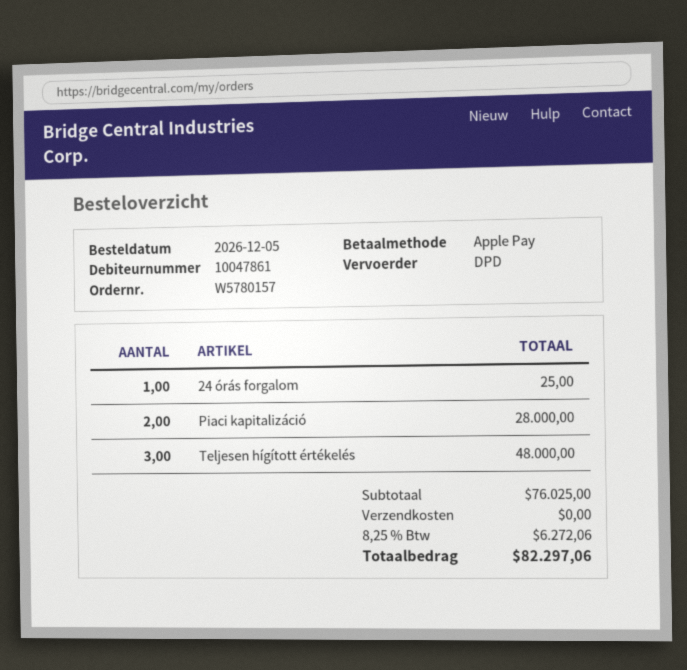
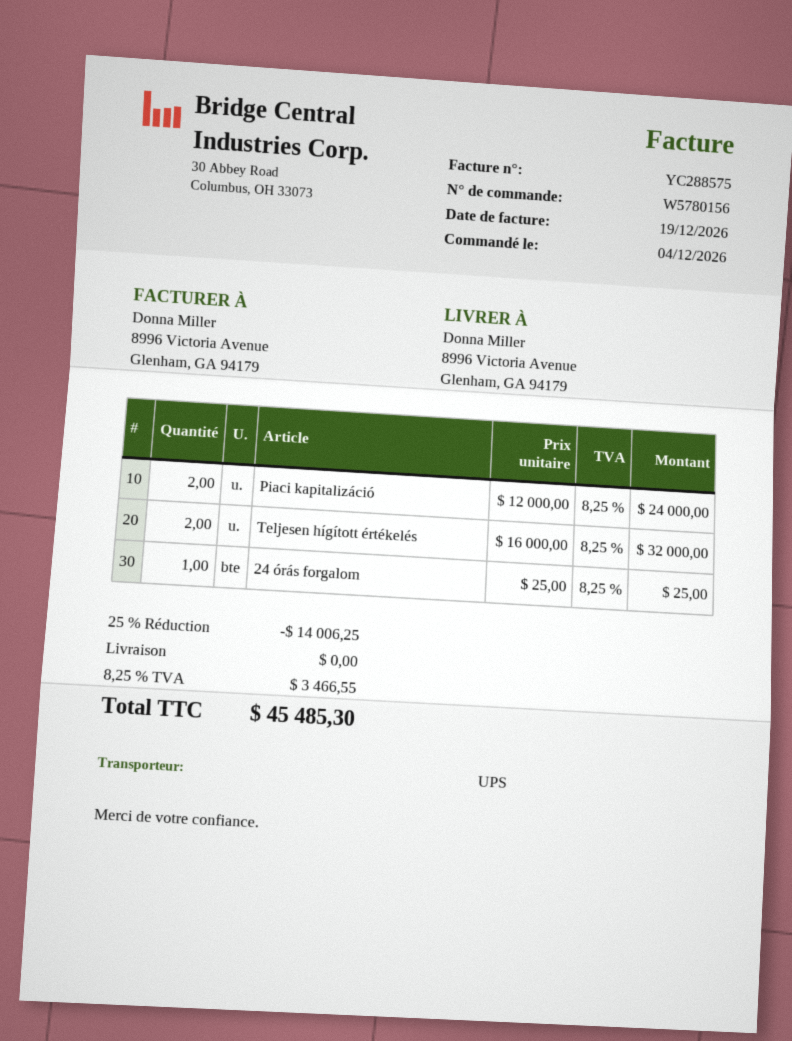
order number: W5780157 -> W5780156
order date: 2026-12-05 -> 2026-12-04
shipping method: DPD -> UPS
Piaci kapitalizáció: 2 for 28000.00 -> 2 for 24000.00
Teljesen hígított értékelés: 3 for 48000.00 -> 2 for 32000.00
discount: none -> 25% = 14006.25
tax: 8.25% = 6272.06 -> 8.25% = 3466.55
total: 82297.06 -> 45485.30

